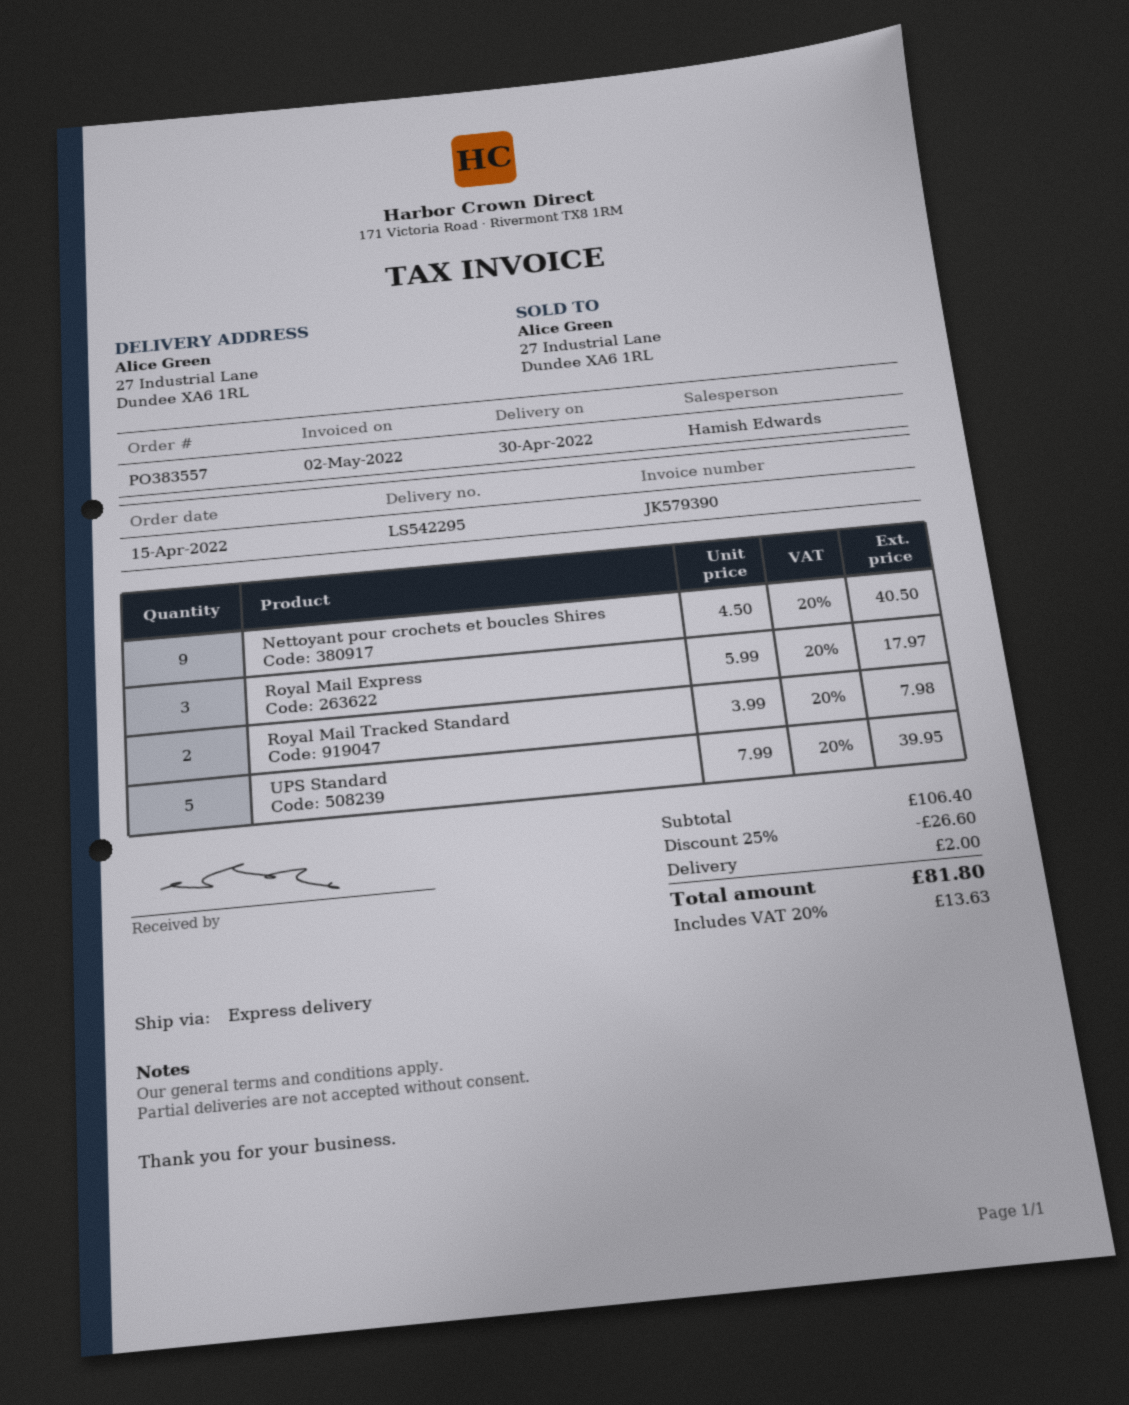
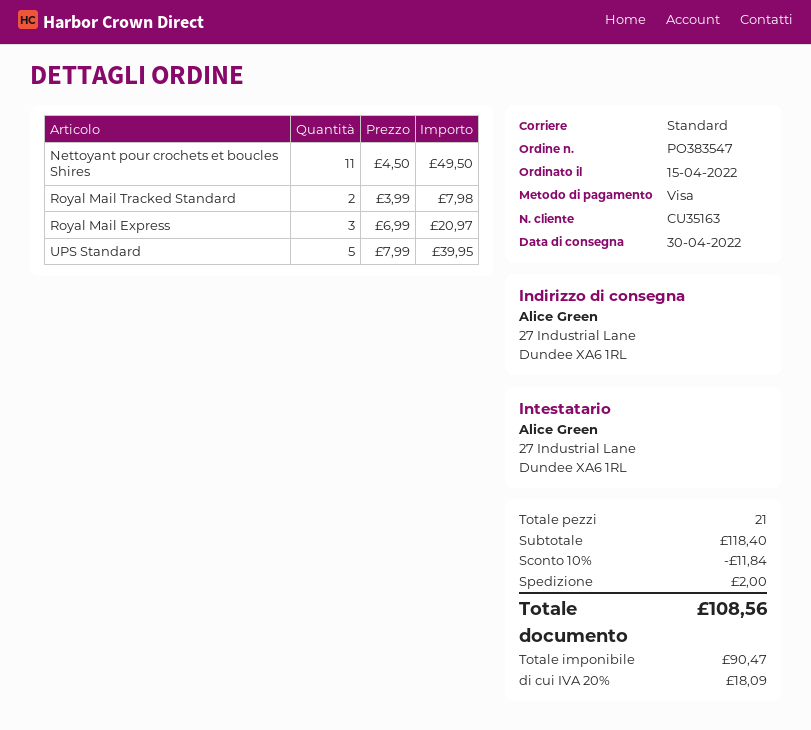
order number: PO383557 -> PO383547
shipping method: express -> standard
Nettoyant pour crochets et boucles Shires: 9 x 4.50 = 40.50 -> 11 x 4.50 = 49.50
Royal Mail Express: 3 x 5.99 = 17.97 -> 3 x 6.99 = 20.97
subtotal: 106.40 -> 118.40
discount: 25% = 26.60 -> 10% = 11.84
tax: 20% = 13.63 -> 20% = 18.09
total: 81.80 -> 108.56

